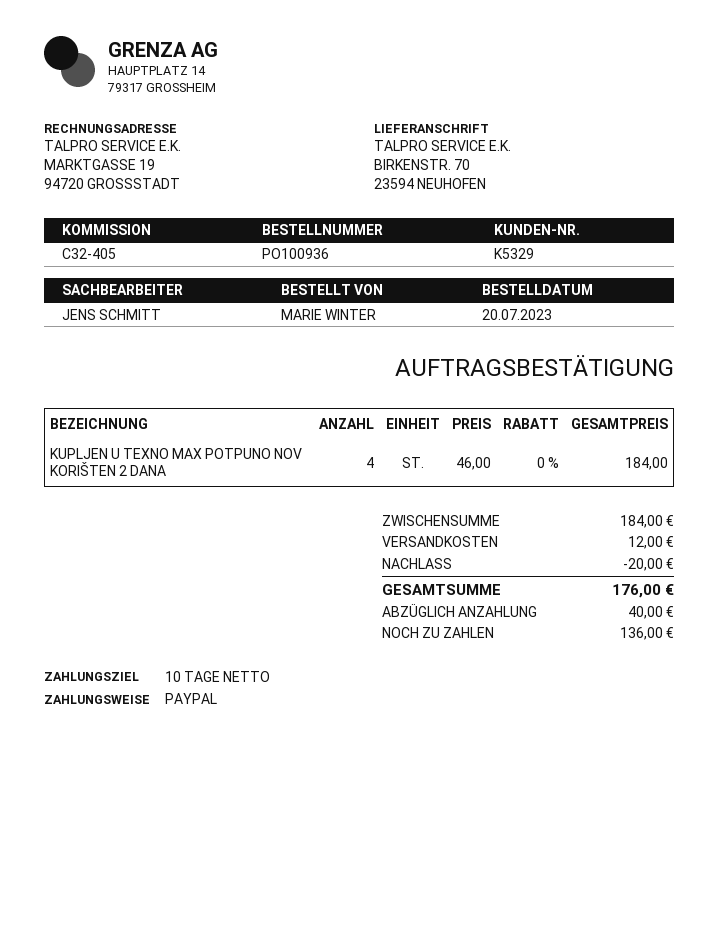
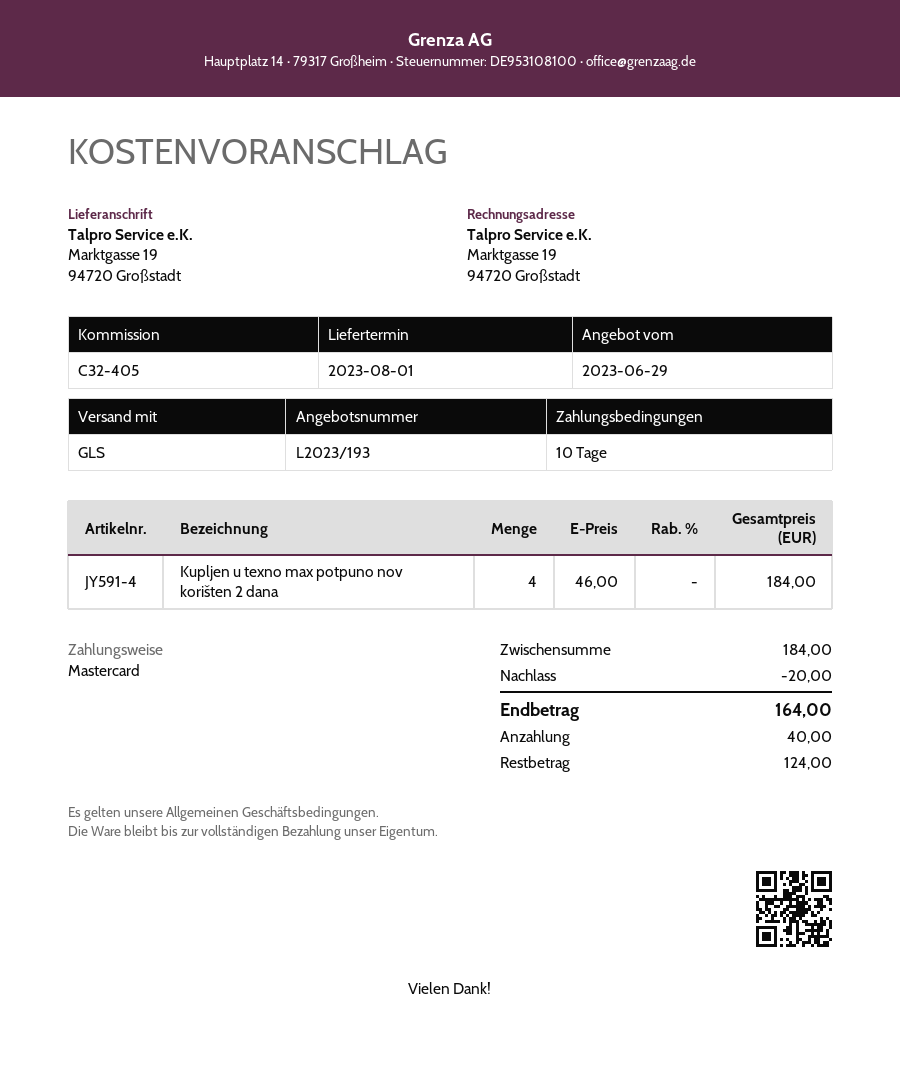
payment method: PayPal -> Mastercard
ship to: BIRKENSTR. 70, 23594 NEUHOFEN -> Marktgasse 19, 94720 Großstadt
shipping: 12.00 -> none
total: 176.00 -> 164.00
balance: 136.00 -> 124.00

